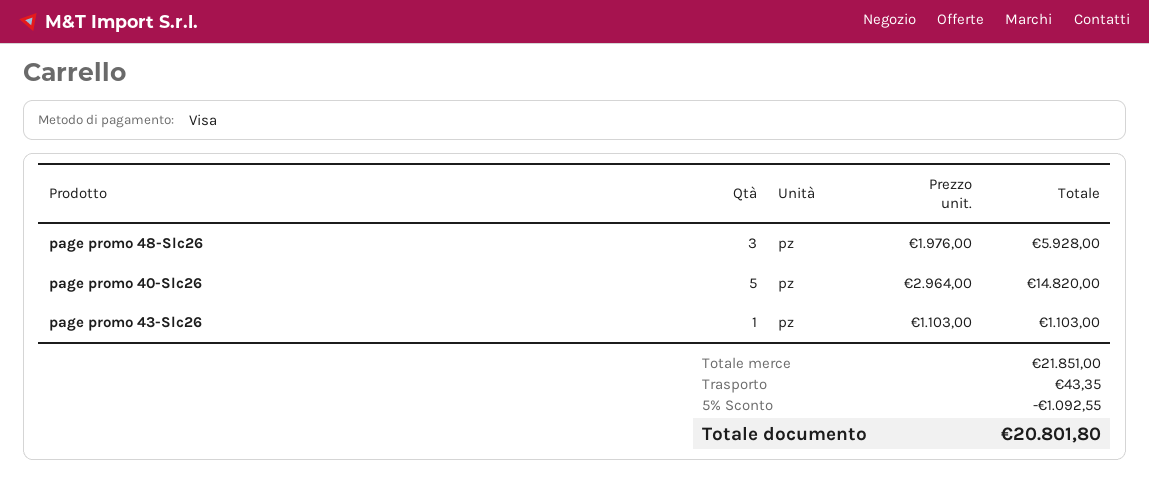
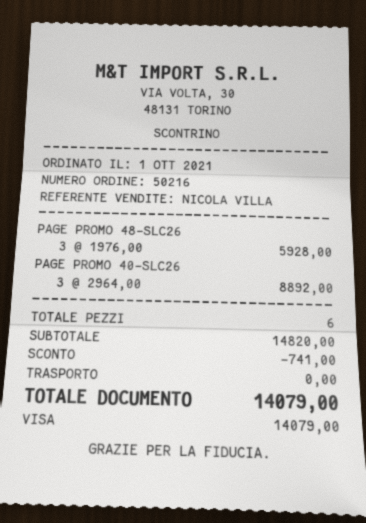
page promo 40-Slc26: 5 x 2964.00 = 14820.00 -> 3 x 2964.00 = 8892.00
page promo 43-Slc26: 1 x 1103.00 = 1103.00 -> none
subtotal: 21851.00 -> 14820.00
discount: 1092.55 -> 741.00
shipping: 43.35 -> 0.00
total: 20801.80 -> 14079.00

